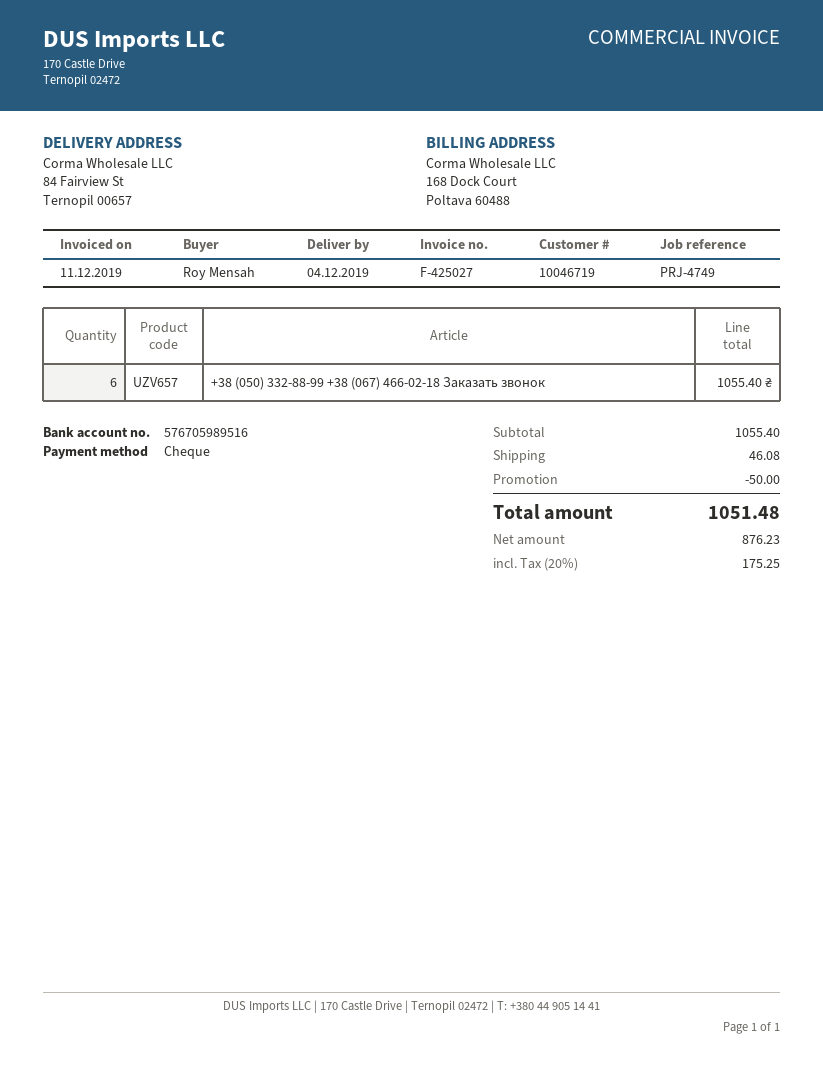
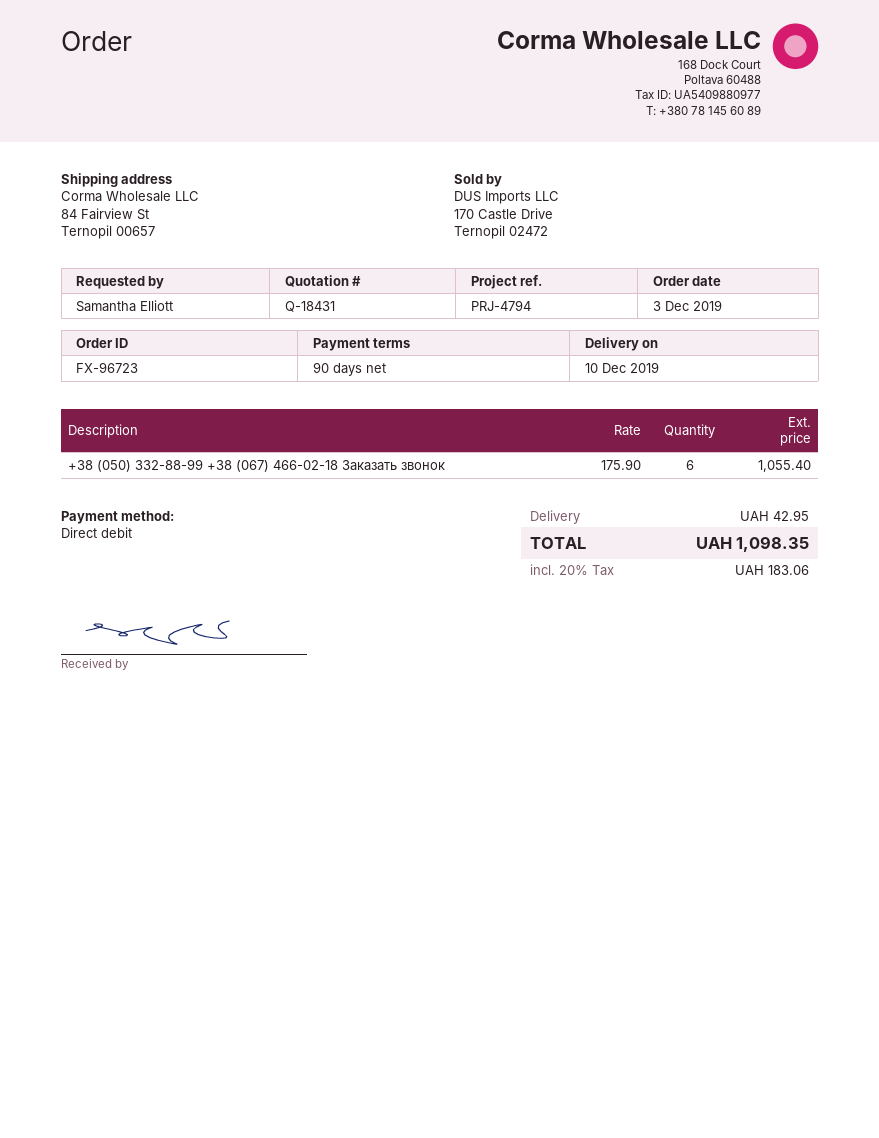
delivery date: 2019-12-04 -> 2019-12-10
reference: PRJ-4749 -> PRJ-4794
ordered by: Roy Mensah -> Samantha Elliott
payment method: cheque -> direct debit
discount: 50.00 -> none
shipping: 46.08 -> 42.95
tax: 20% = 175.25 -> 20% = 183.06
total: 1051.48 -> 1098.35

